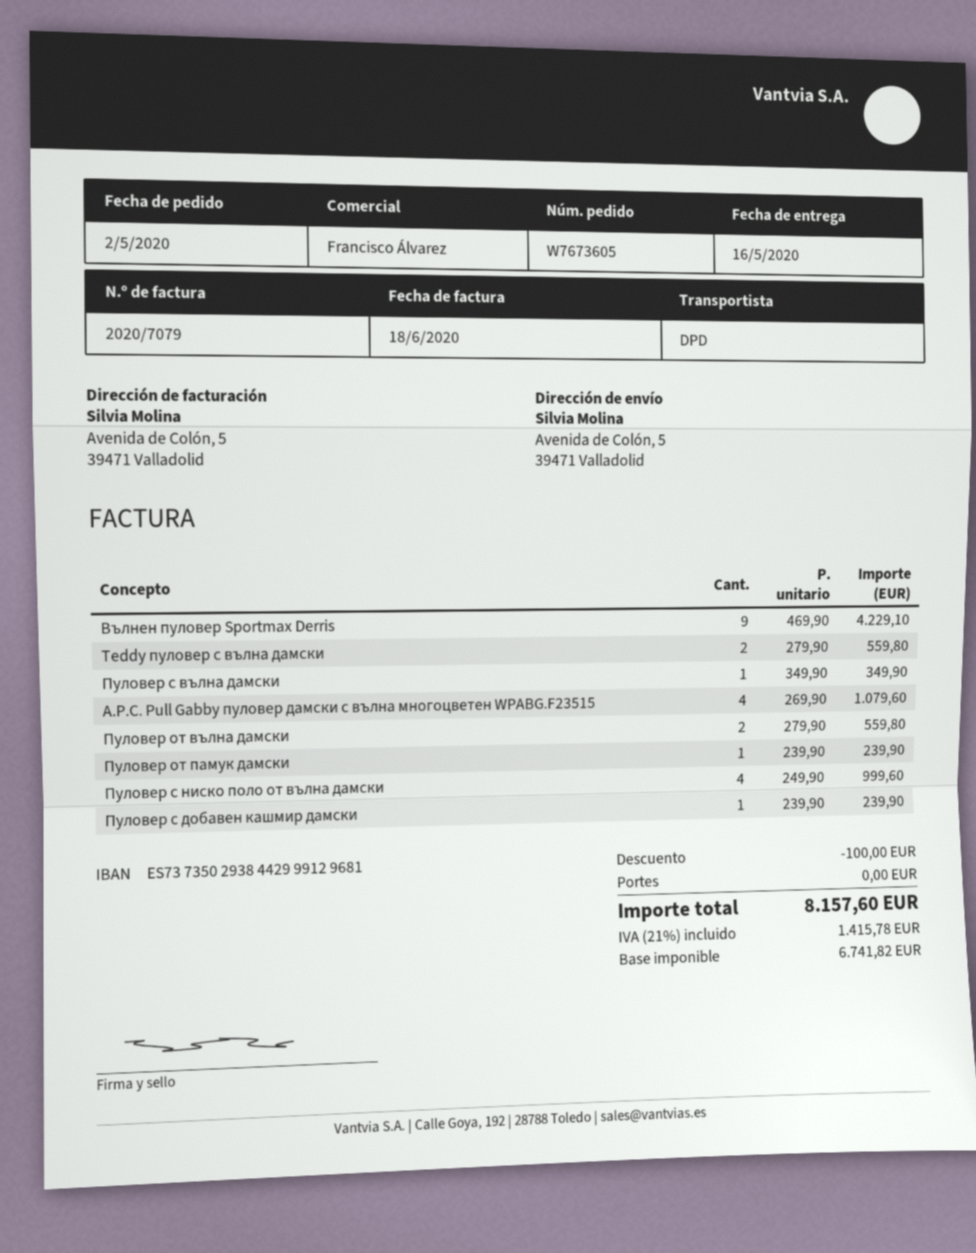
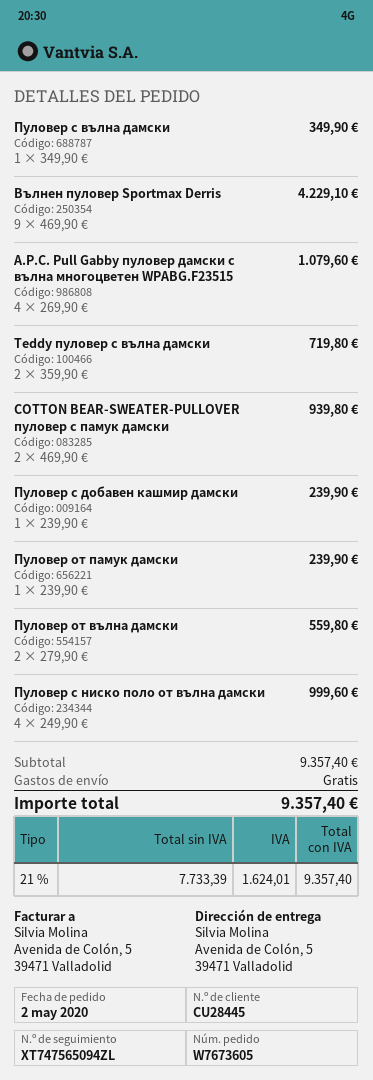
Teddy пуловер с вълна дамски: 2 x 279.90 = 559.80 -> 2 x 359.90 = 719.80
COTTON BEAR-SWEATER-PULLOVER пуловер с памук дамски: none -> 2 x 469.90 = 939.80
discount: 100.00 -> none
net: 6741.82 -> 7733.39
tax: 21% = 1415.78 -> 21% = 1624.01
total: 8157.60 -> 9357.40

